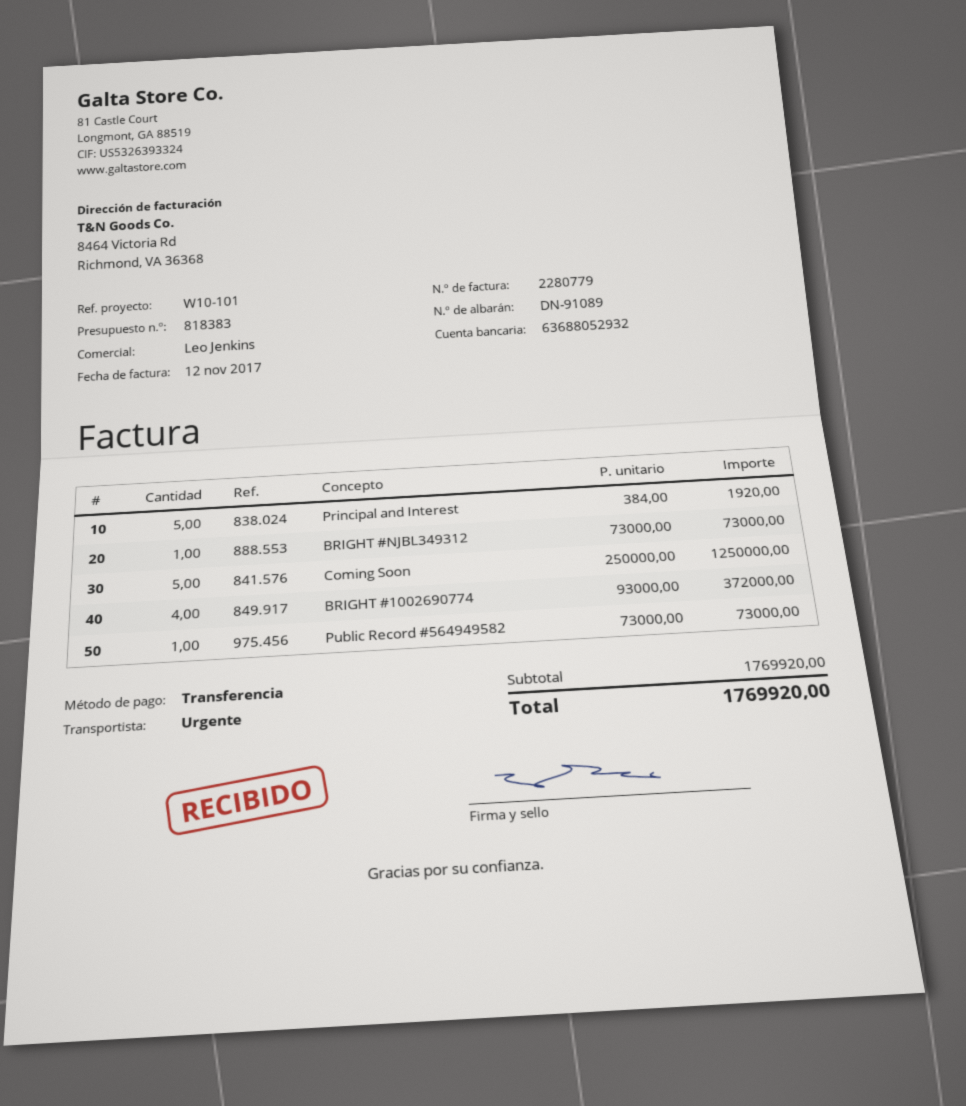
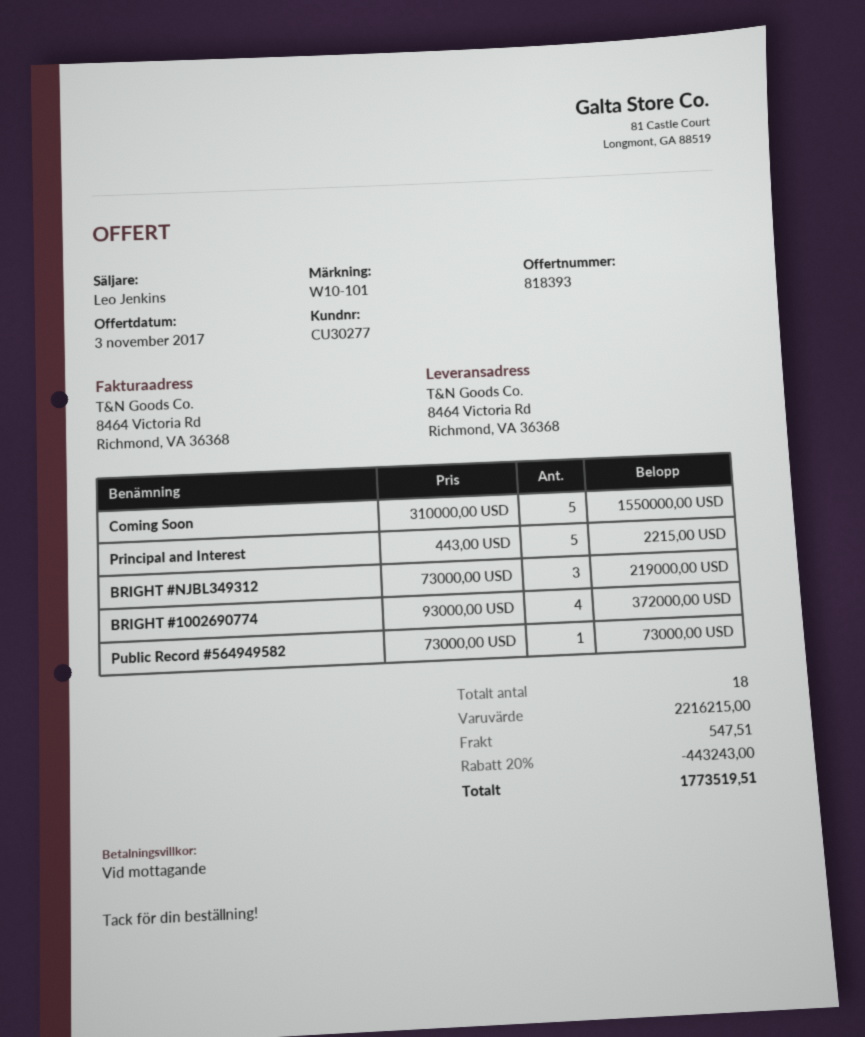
quote number: 818383 -> 818393
Principal and Interest: 5 x 384.00 = 1920.00 -> 5 x 443.00 = 2215.00
BRIGHT #NJBL349312: 1 x 73000.00 = 73000.00 -> 3 x 73000.00 = 219000.00
Coming Soon: 5 x 250000.00 = 1250000.00 -> 5 x 310000.00 = 1550000.00
subtotal: 1769920.00 -> 2216215.00
discount: none -> 20% = 443243.00
shipping: none -> 547.51
total: 1769920.00 -> 1773519.51

